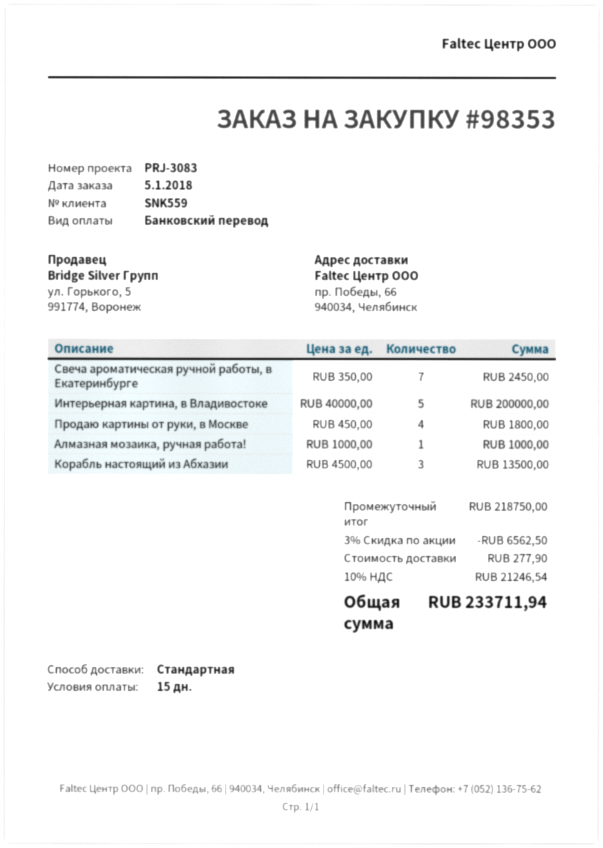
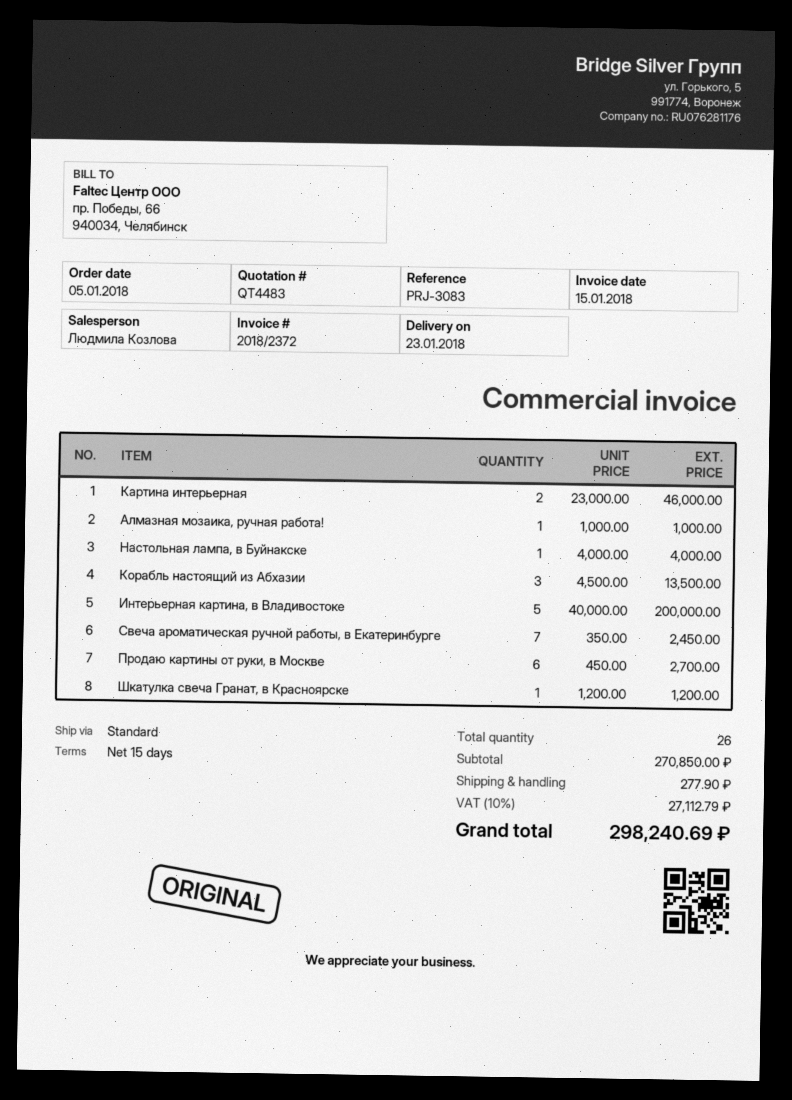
Продаю картины от руки, в Москве: 4 x 450.00 = 1800.00 -> 6 x 450.00 = 2700.00
Картина интерьерная: none -> 2 x 23000.00 = 46000.00
Настольная лампа, в Буйнакске: none -> 1 x 4000.00 = 4000.00
Шкатулка свеча Гранат, в Красноярске: none -> 1 x 1200.00 = 1200.00
subtotal: 218750.00 -> 270850.00
discount: 3% = 6562.50 -> none
tax: 10% = 21246.54 -> 10% = 27112.79
total: 233711.94 -> 298240.69

